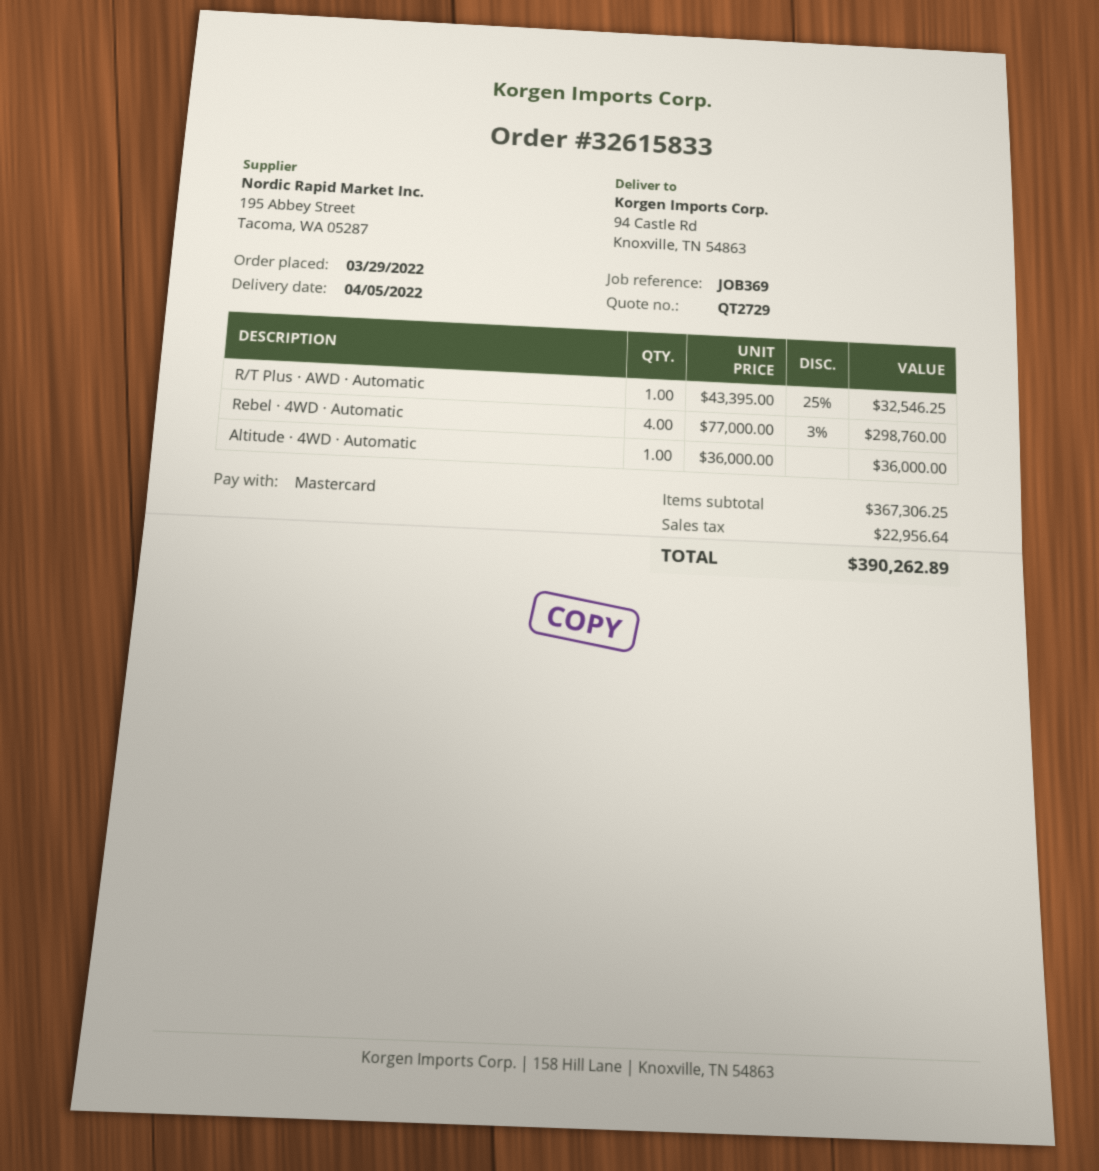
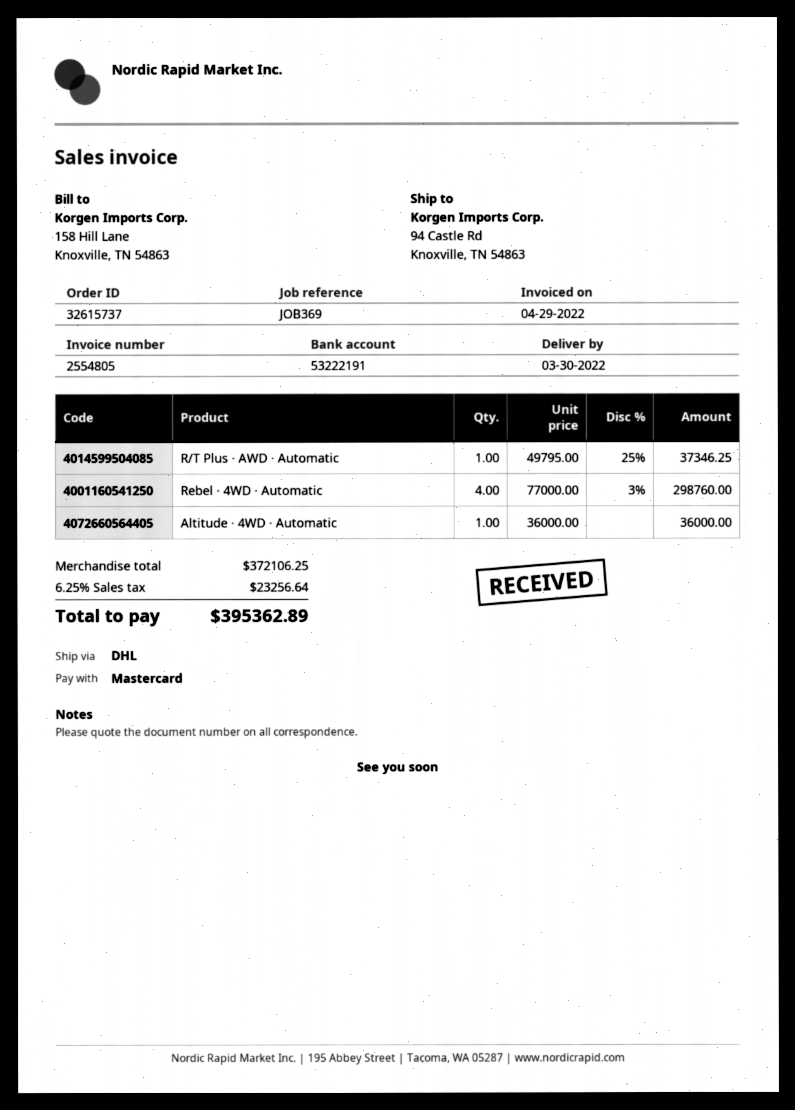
order number: 32615833 -> 32615737
delivery date: 2022-04-05 -> 2022-03-30
R/T Plus · AWD · Automatic: 1 x 43395.00 - 25% = 32546.25 -> 1 x 49795.00 - 25% = 37346.25
subtotal: 367306.25 -> 372106.25
tax: 22956.64 -> 23256.64
total: 390262.89 -> 395362.89

